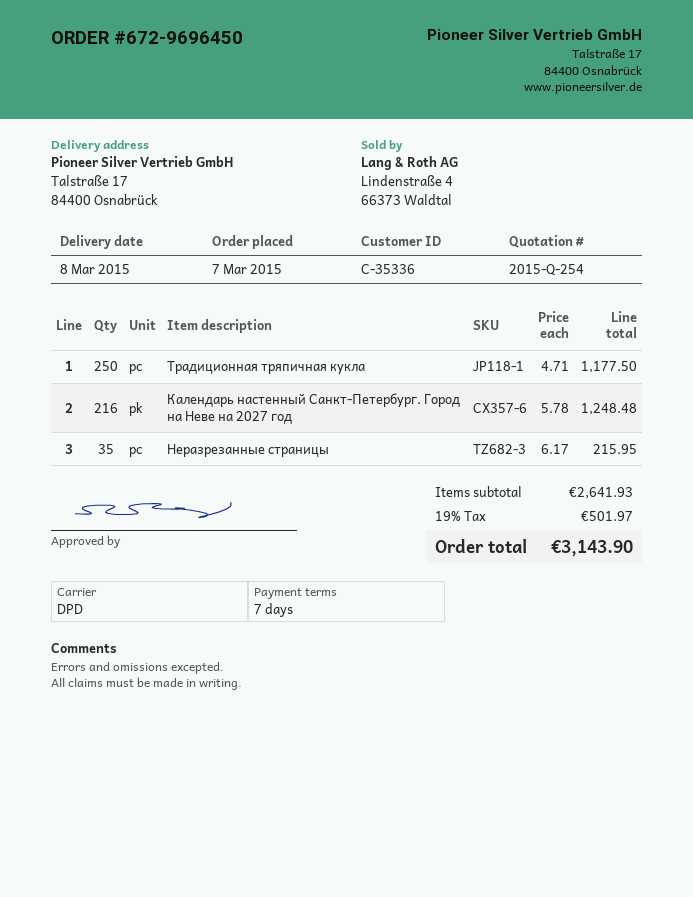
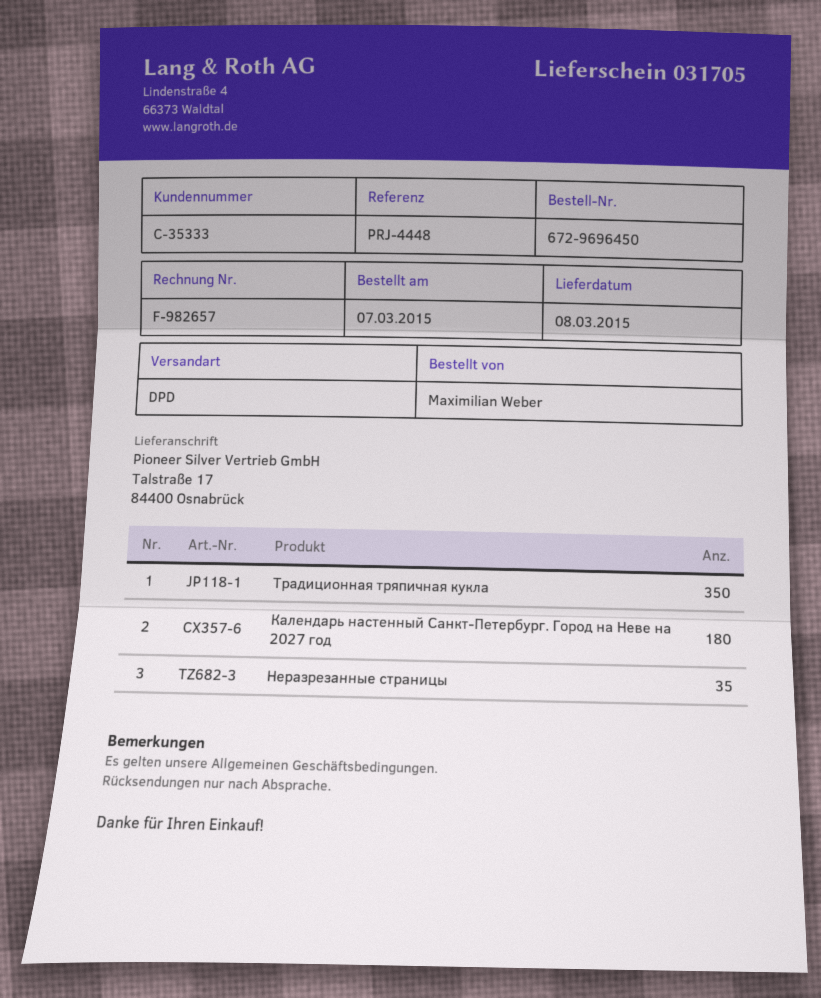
customer number: C-35336 -> C-35333
Традиционная тряпичная кукла: 250 -> 350
Календарь настенный Санкт-Петербург. Город на Неве на 2027 год: 216 -> 180

